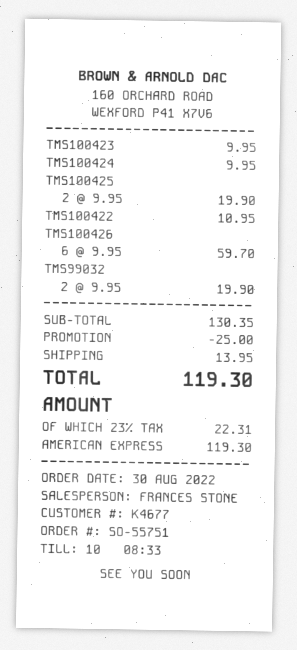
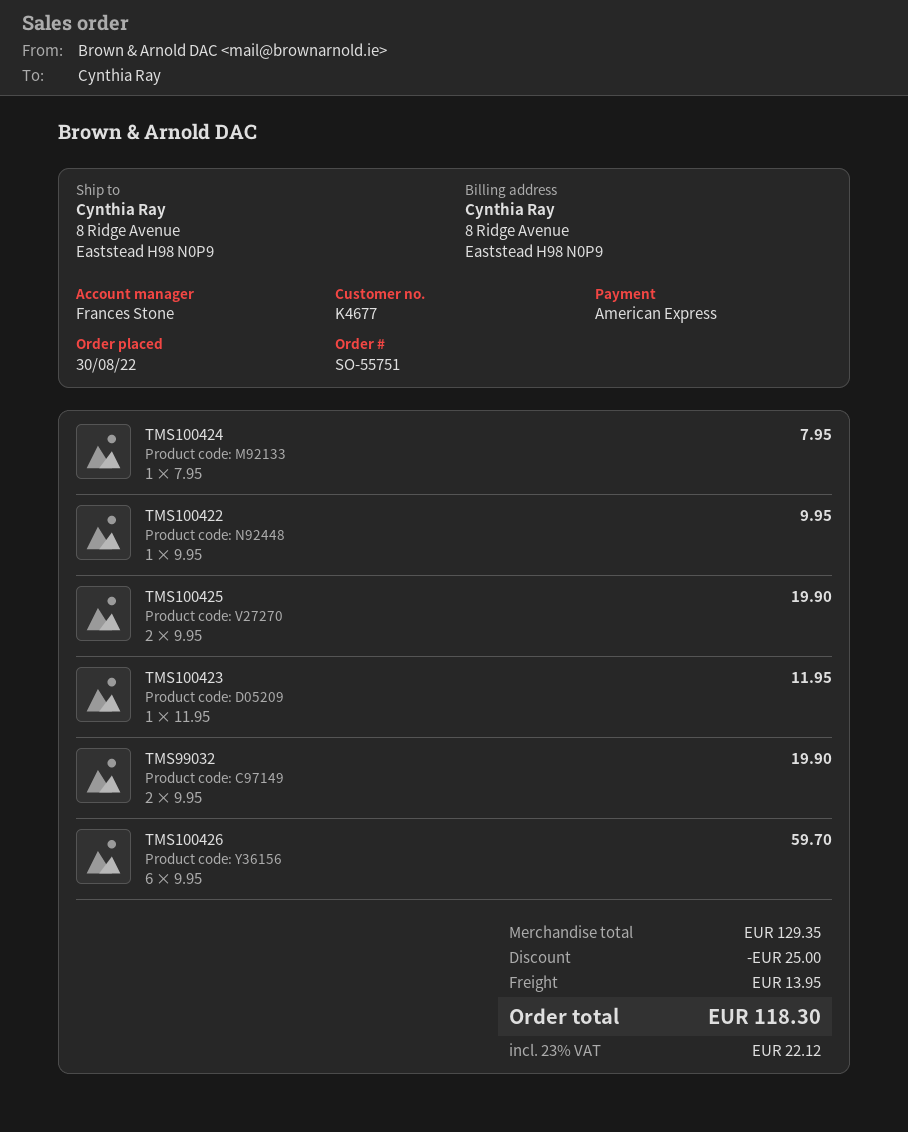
TMS100423: 1 x 9.95 = 9.95 -> 1 x 11.95 = 11.95
TMS100424: 1 x 9.95 = 9.95 -> 1 x 7.95 = 7.95
TMS100422: 1 x 10.95 = 10.95 -> 1 x 9.95 = 9.95
subtotal: 130.35 -> 129.35
tax: 23% = 22.31 -> 23% = 22.12
total: 119.30 -> 118.30

